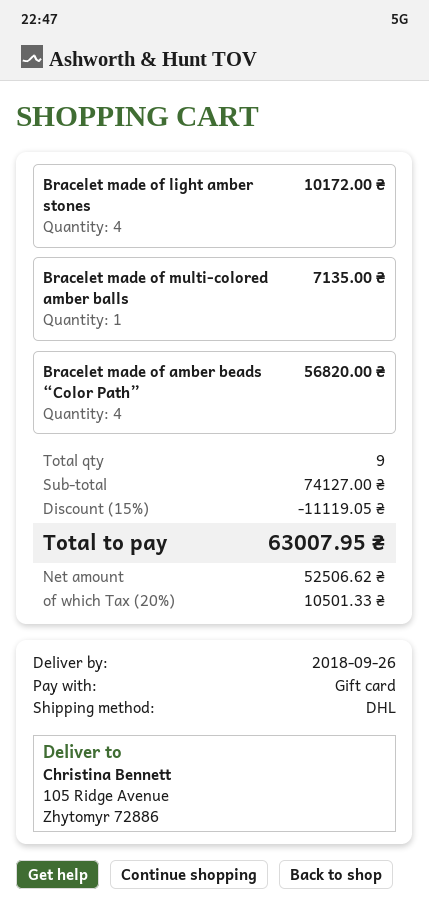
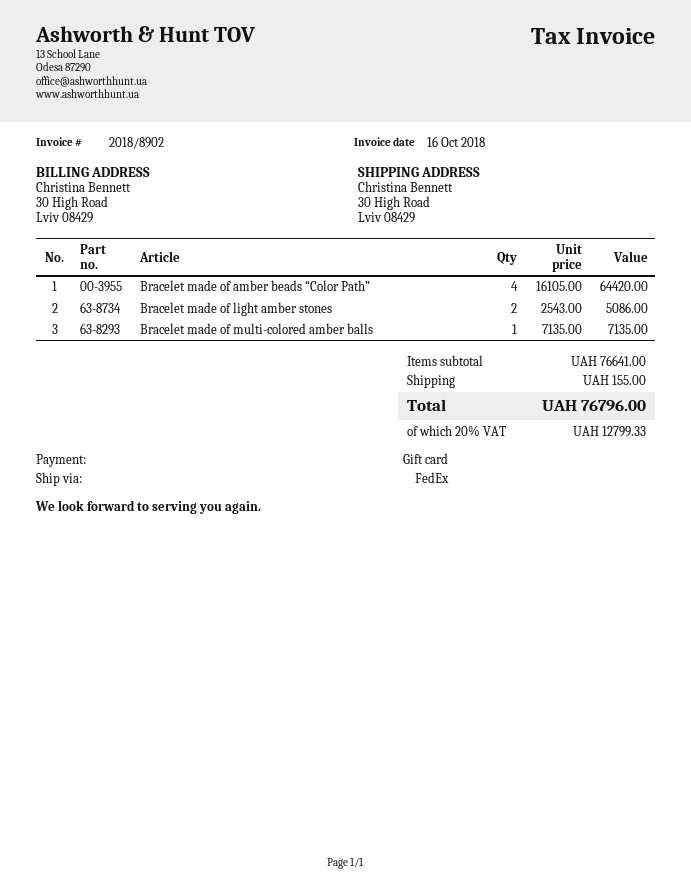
shipping method: DHL -> FedEx
ship to: 105 Ridge Avenue, Zhytomyr 72886 -> 30 High Road, Lviv 08429
Bracelet made of light amber stones: 4 for 10172.00 -> 2 for 5086.00
Bracelet made of amber beads “Color Path”: 4 for 56820.00 -> 4 for 64420.00
subtotal: 74127.00 -> 76641.00
discount: 15% = 11119.05 -> none
shipping: none -> 155.00
tax: 20% = 10501.33 -> 20% = 12799.33
total: 63007.95 -> 76796.00

